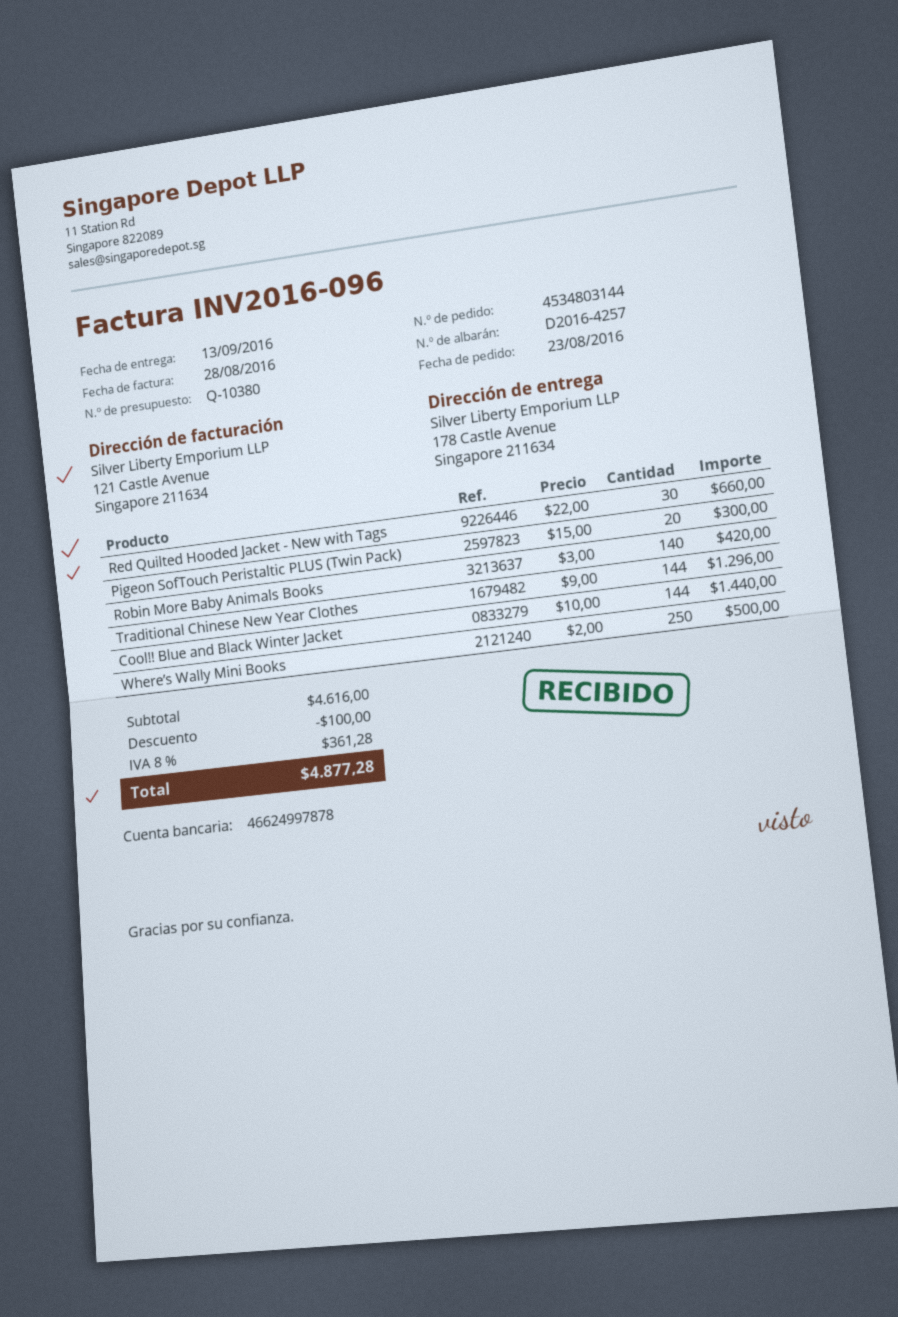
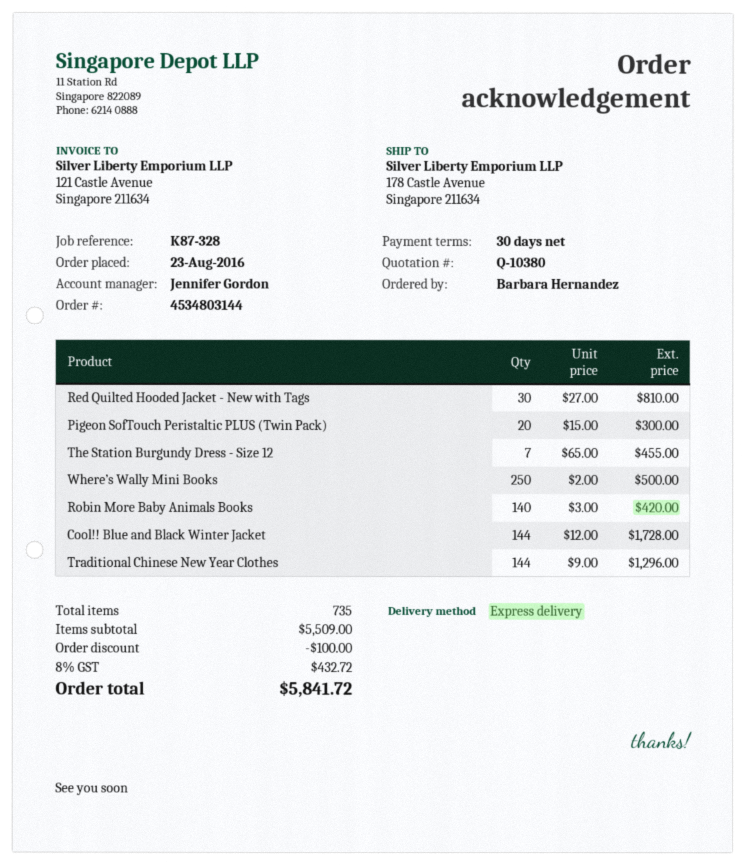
Red Quilted Hooded Jacket - New with Tags: 30 x 22.00 = 660.00 -> 30 x 27.00 = 810.00
Cool!! Blue and Black Winter Jacket: 144 x 10.00 = 1440.00 -> 144 x 12.00 = 1728.00
The Station Burgundy Dress - Size 12: none -> 7 x 65.00 = 455.00
subtotal: 4616.00 -> 5509.00
tax: 8% = 361.28 -> 8% = 432.72
total: 4877.28 -> 5841.72

